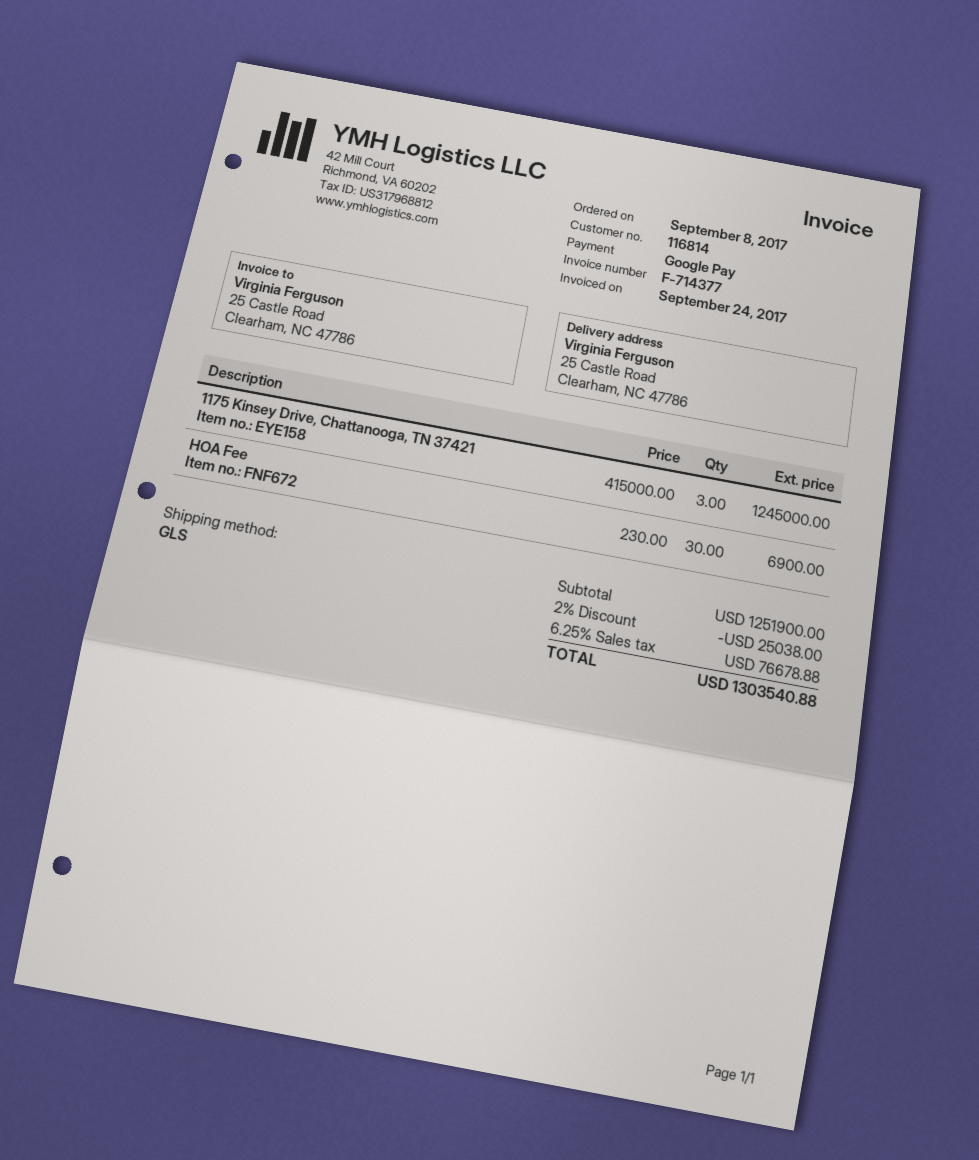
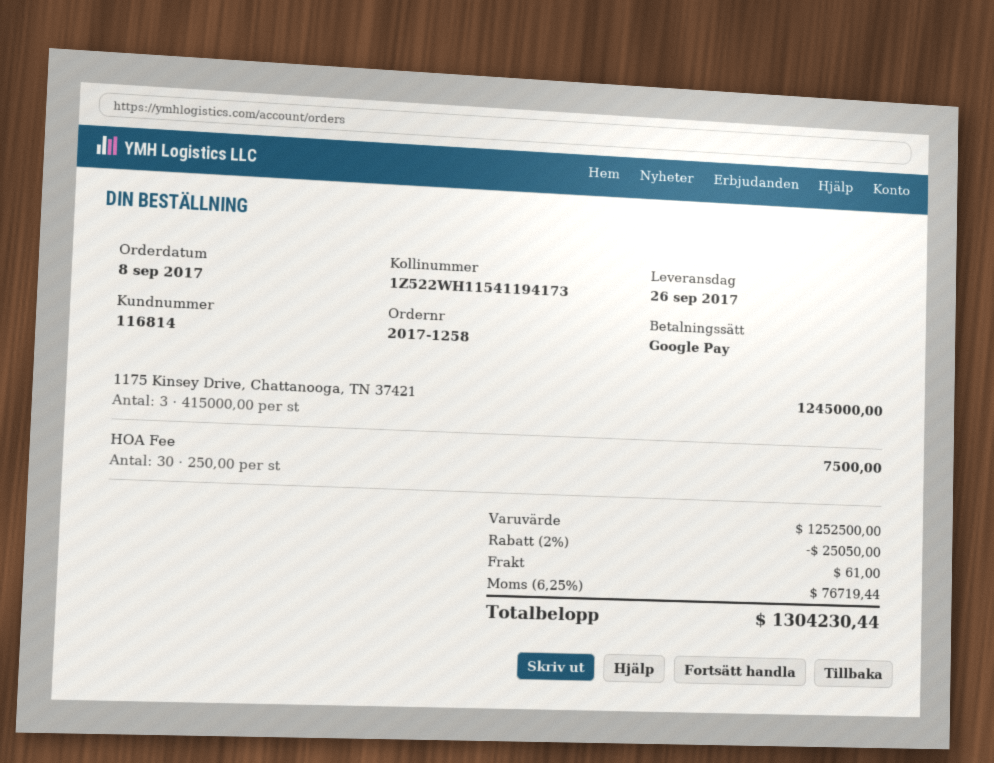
HOA Fee: 30 x 230.00 = 6900.00 -> 30 x 250.00 = 7500.00
subtotal: 1251900.00 -> 1252500.00
discount: 2% = 25038.00 -> 2% = 25050.00
shipping: none -> 61.00
tax: 6.25% = 76678.88 -> 6.25% = 76719.44
total: 1303540.88 -> 1304230.44

